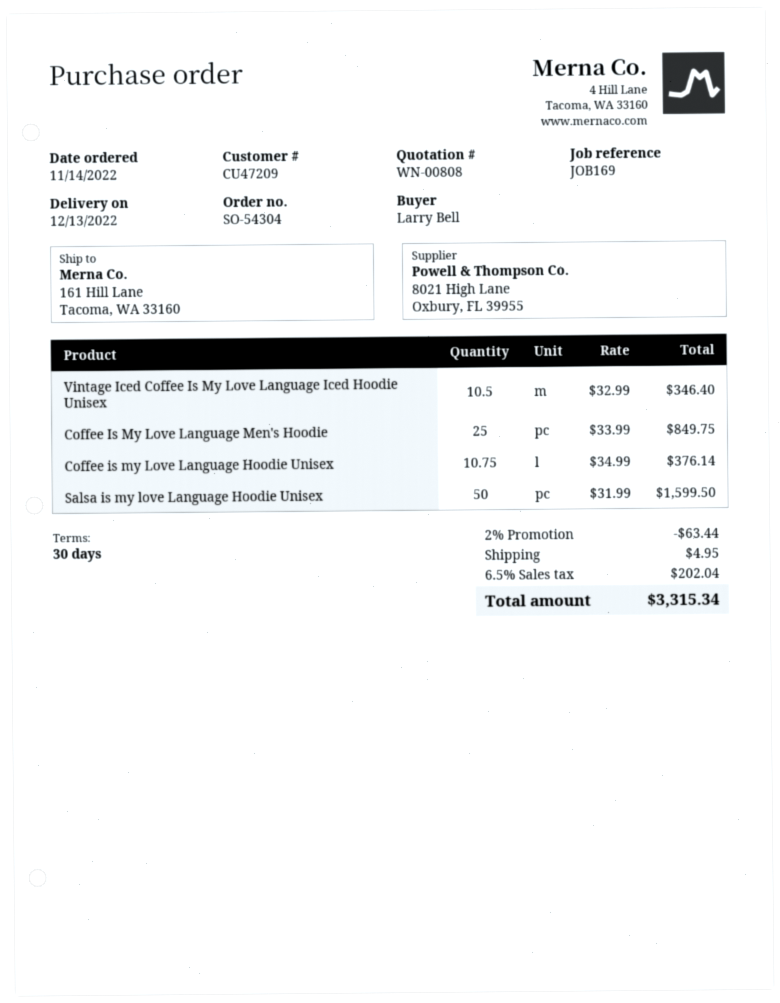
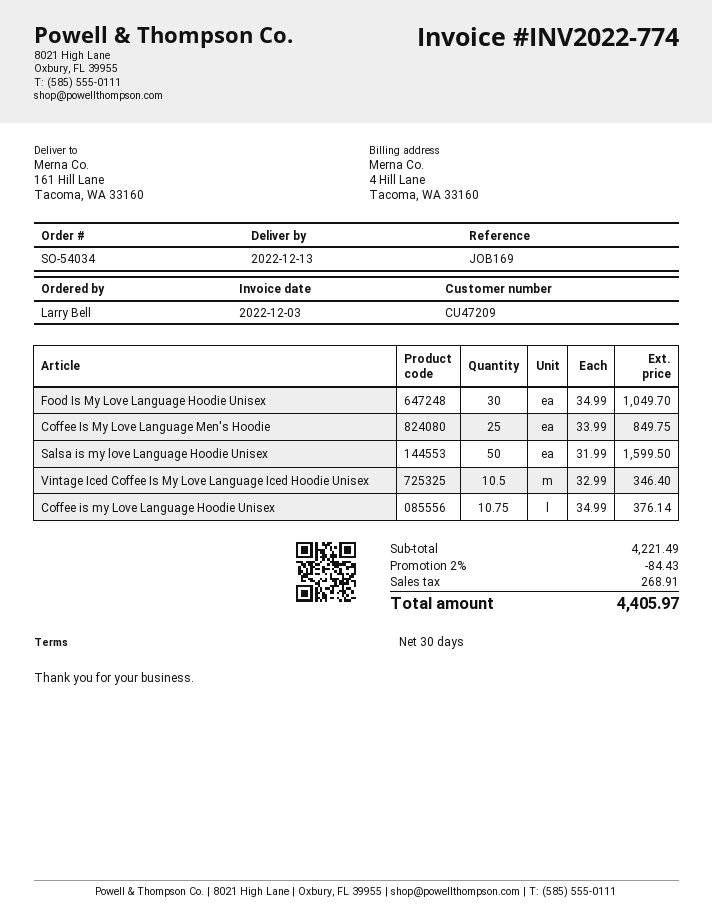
order number: SO-54304 -> SO-54034
Food Is My Love Language Hoodie Unisex: none -> 30 x 34.99 = 1049.70
discount: 2% = 63.44 -> 2% = 84.43
shipping: 4.95 -> none
tax: 202.04 -> 268.91
total: 3315.34 -> 4405.97

